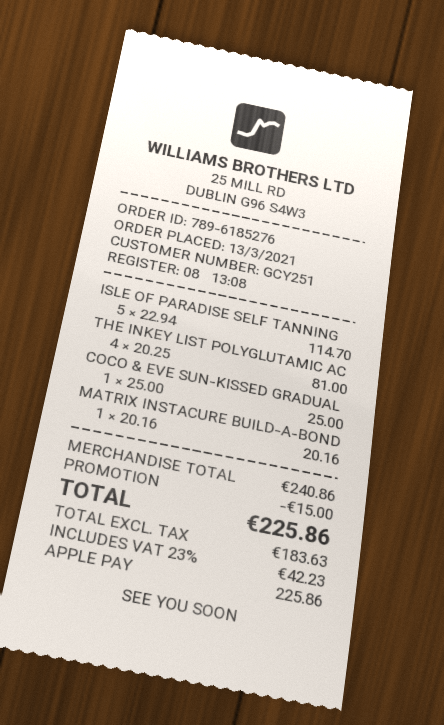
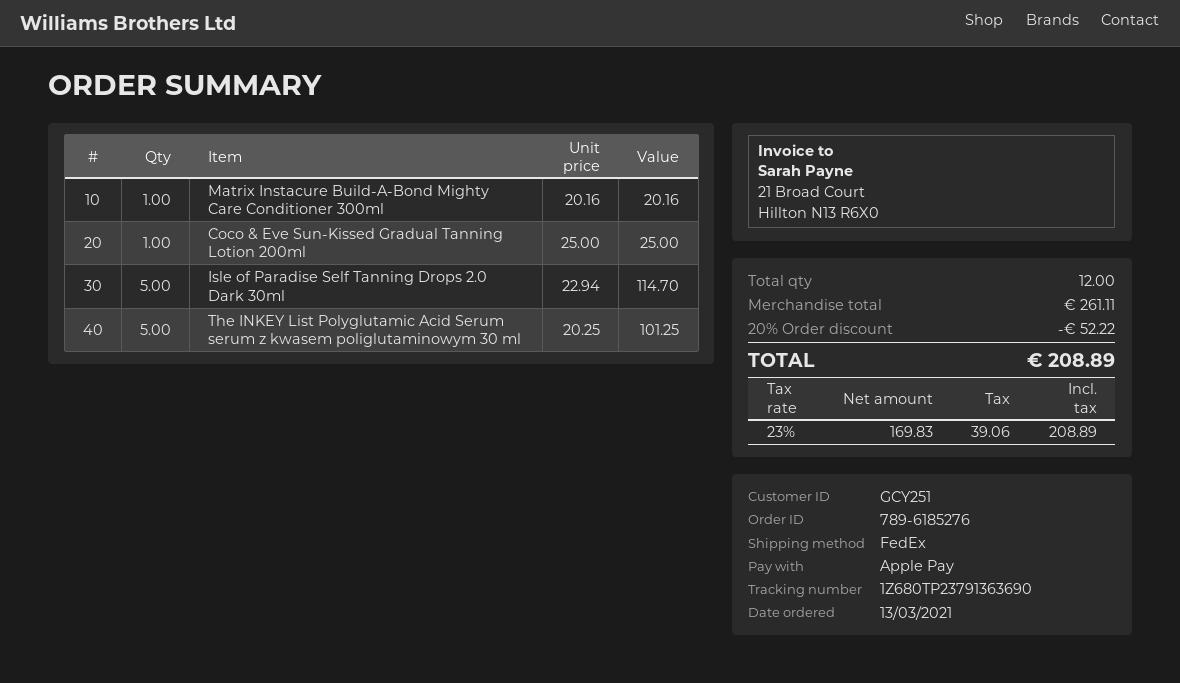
THE INKEY LIST POLYGLUTAMIC AC: 4 x 20.25 = 81.00 -> 5 x 20.25 = 101.25
subtotal: 240.86 -> 261.11
discount: 15.00 -> 52.22
net: 183.63 -> 169.83
tax: 23% = 42.23 -> 23% = 39.06
total: 225.86 -> 208.89

